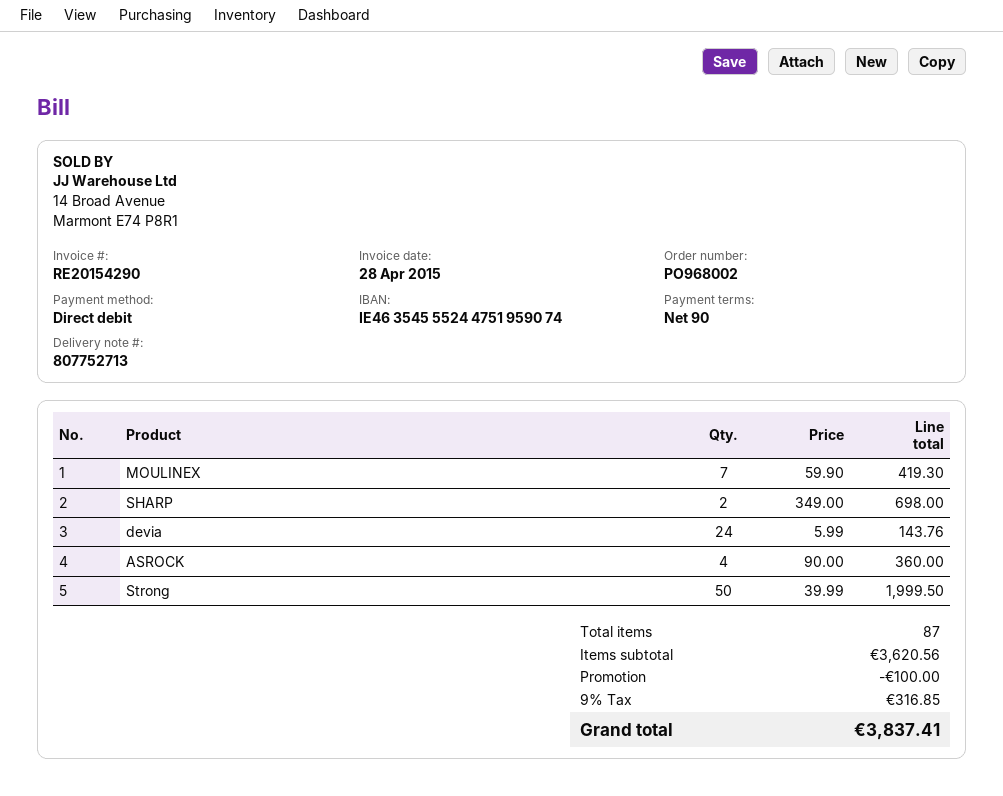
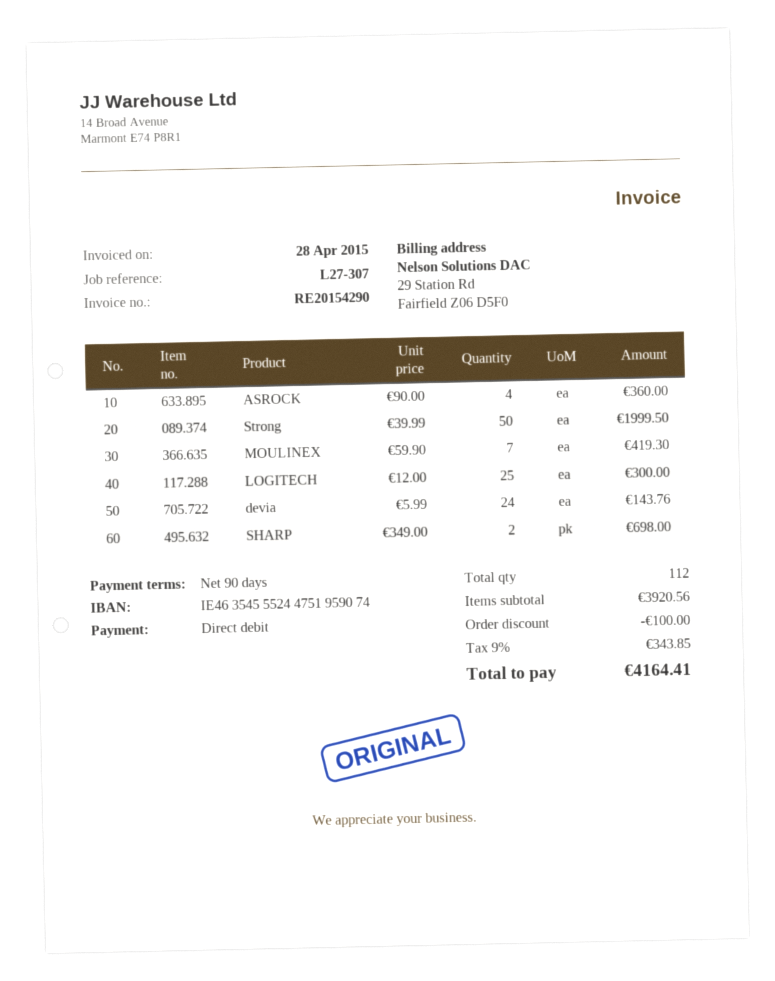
LOGITECH: none -> 25 x 12.00 = 300.00
total quantity: 87 -> 112
subtotal: 3620.56 -> 3920.56
tax: 9% = 316.85 -> 9% = 343.85
total: 3837.41 -> 4164.41

